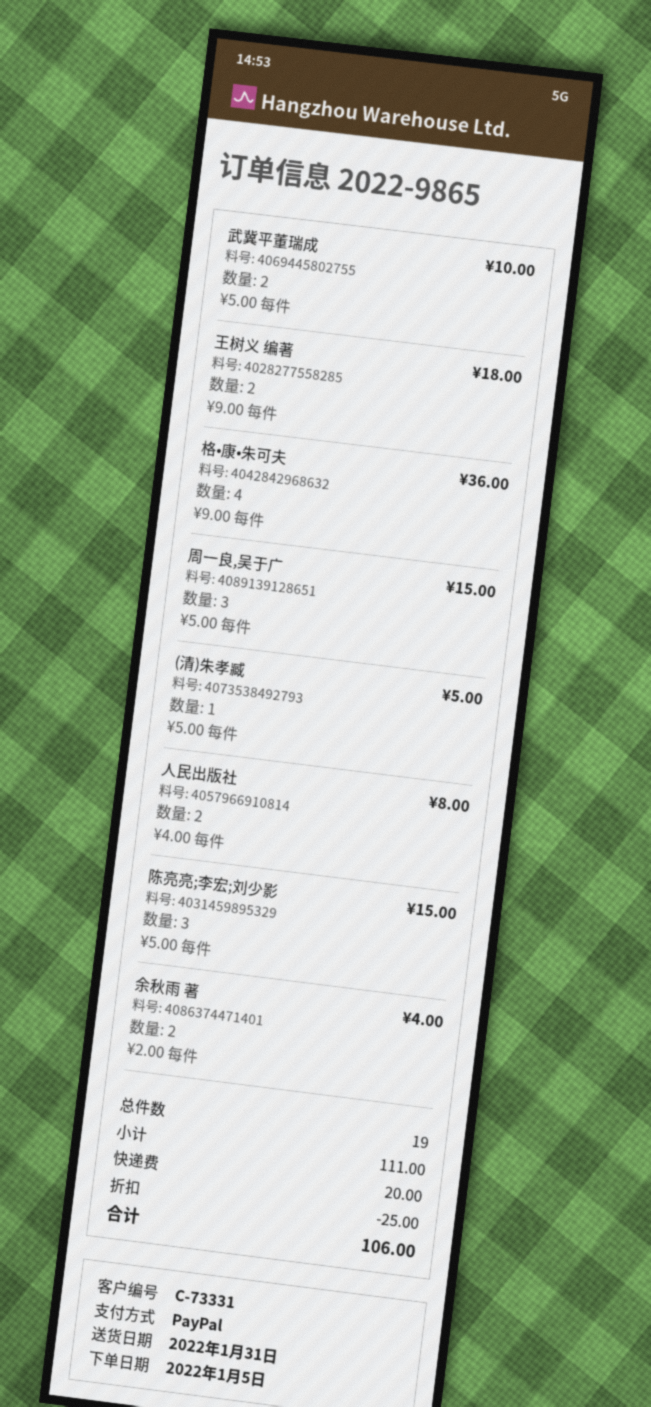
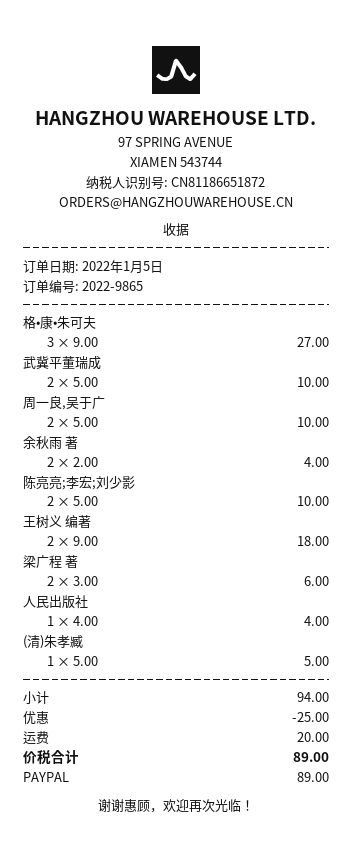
格•康•朱可夫: 4 x 9.00 = 36.00 -> 3 x 9.00 = 27.00
周一良,吴于广: 3 x 5.00 = 15.00 -> 2 x 5.00 = 10.00
人民出版社: 2 x 4.00 = 8.00 -> 1 x 4.00 = 4.00
陈亮亮;李宏;刘少影: 3 x 5.00 = 15.00 -> 2 x 5.00 = 10.00
梁广程 著: none -> 2 x 3.00 = 6.00
subtotal: 111.00 -> 94.00
total: 106.00 -> 89.00

